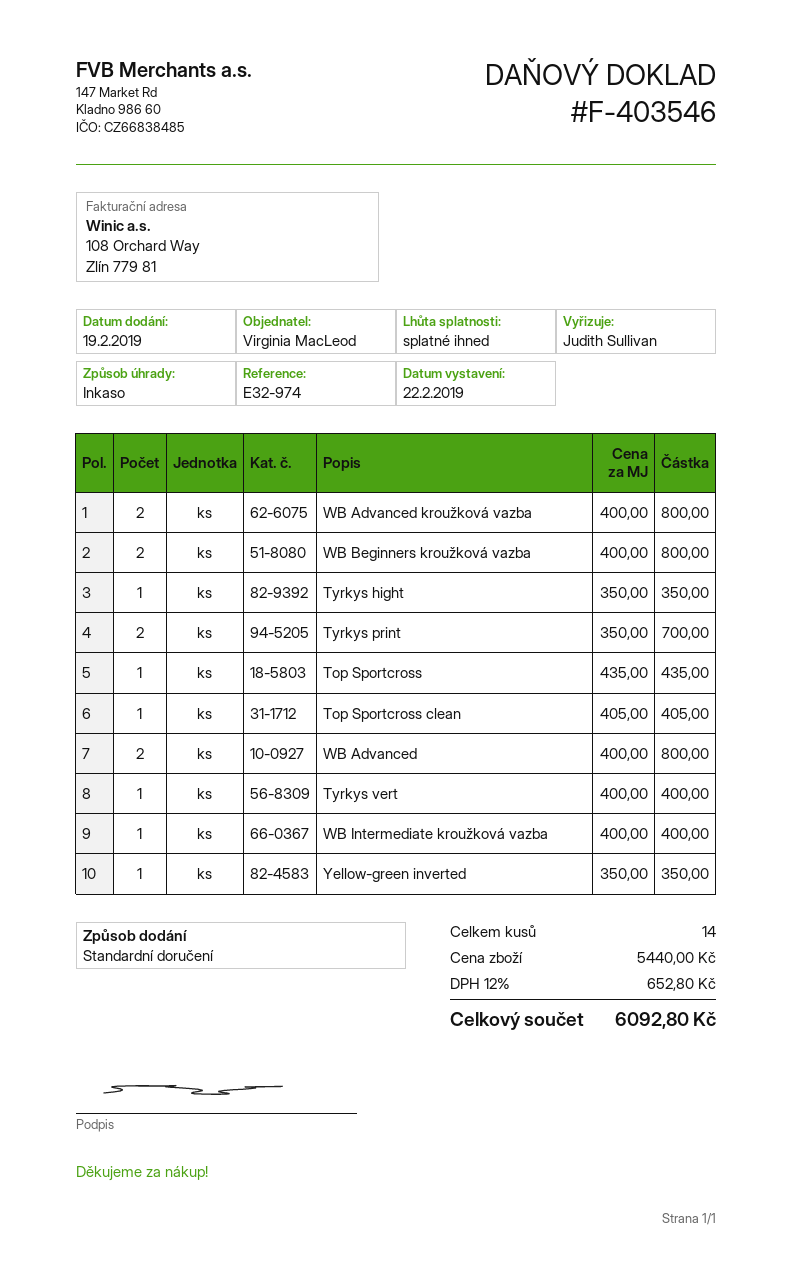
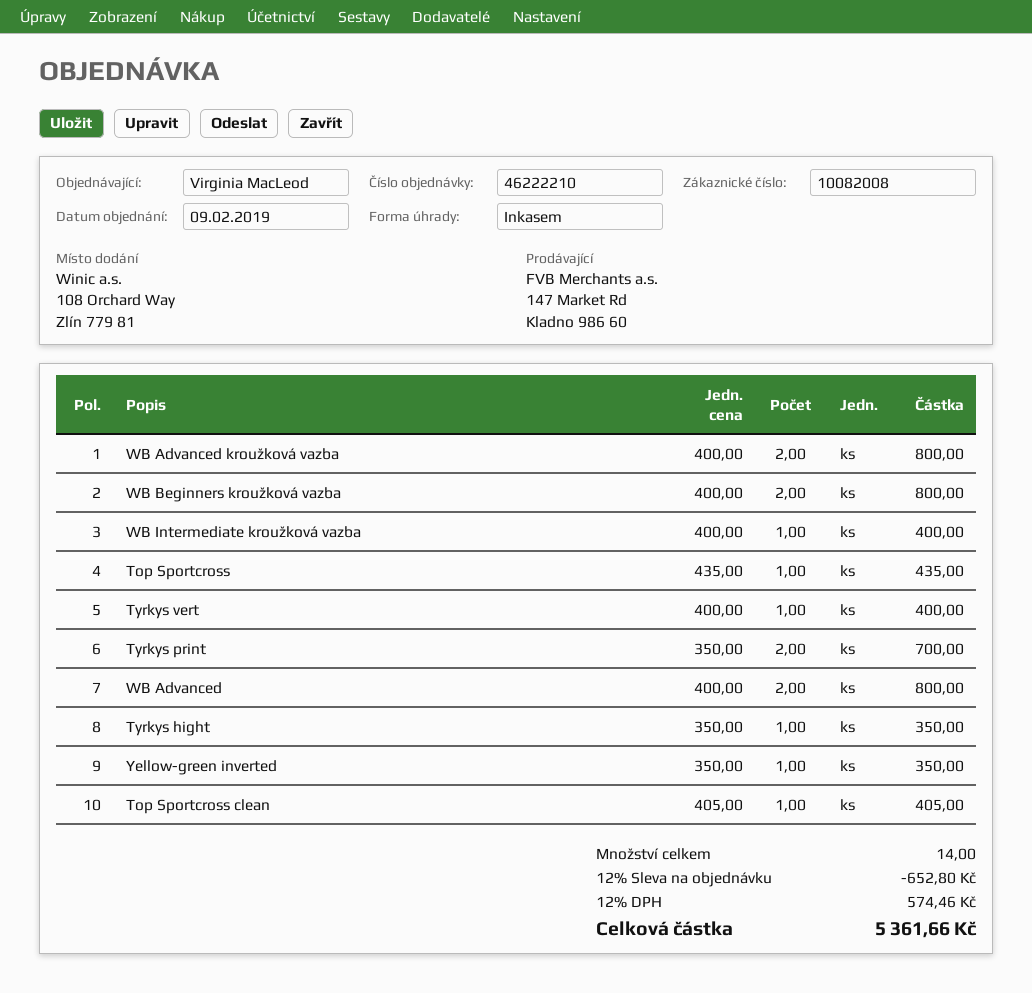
discount: none -> 12% = 652.80
tax: 12% = 652.80 -> 12% = 574.46
total: 6092.80 -> 5361.66

